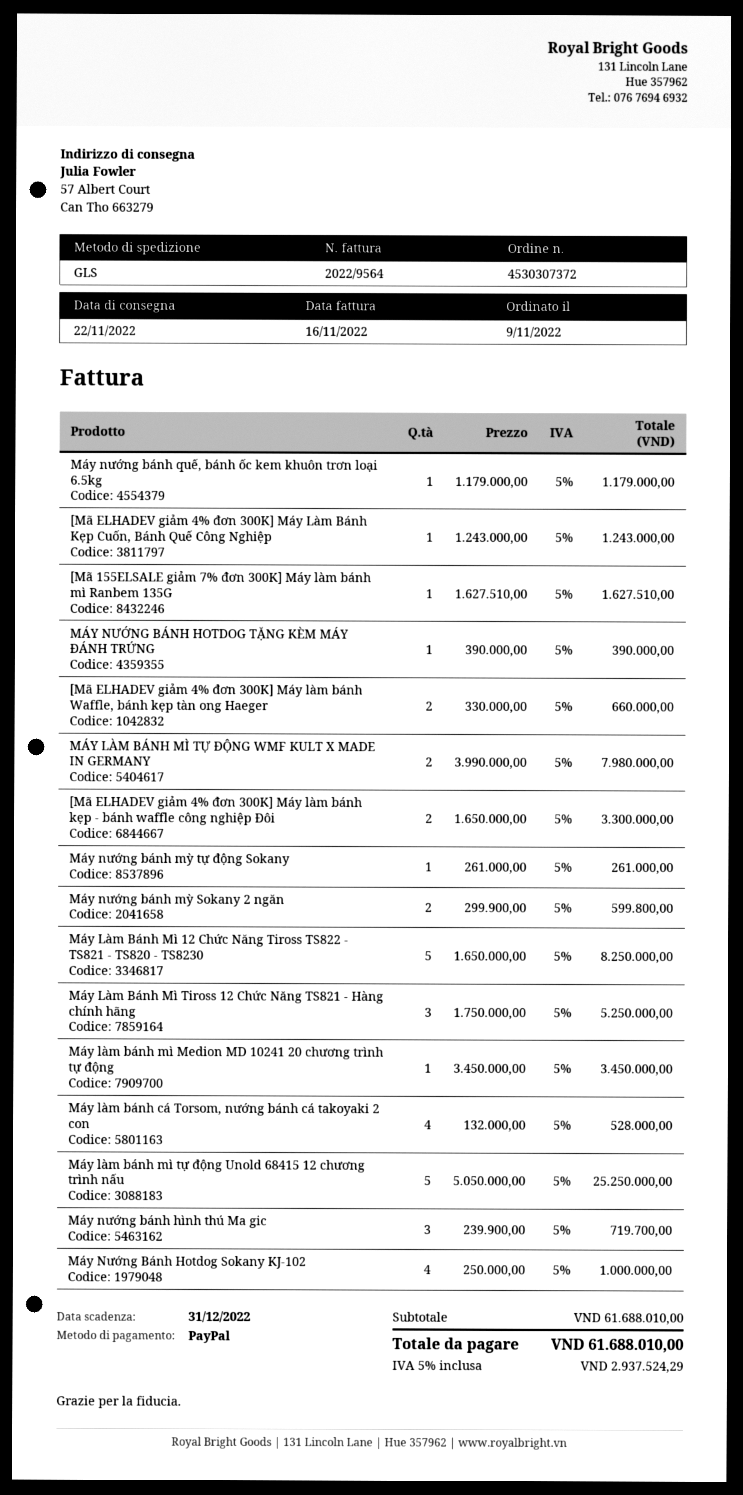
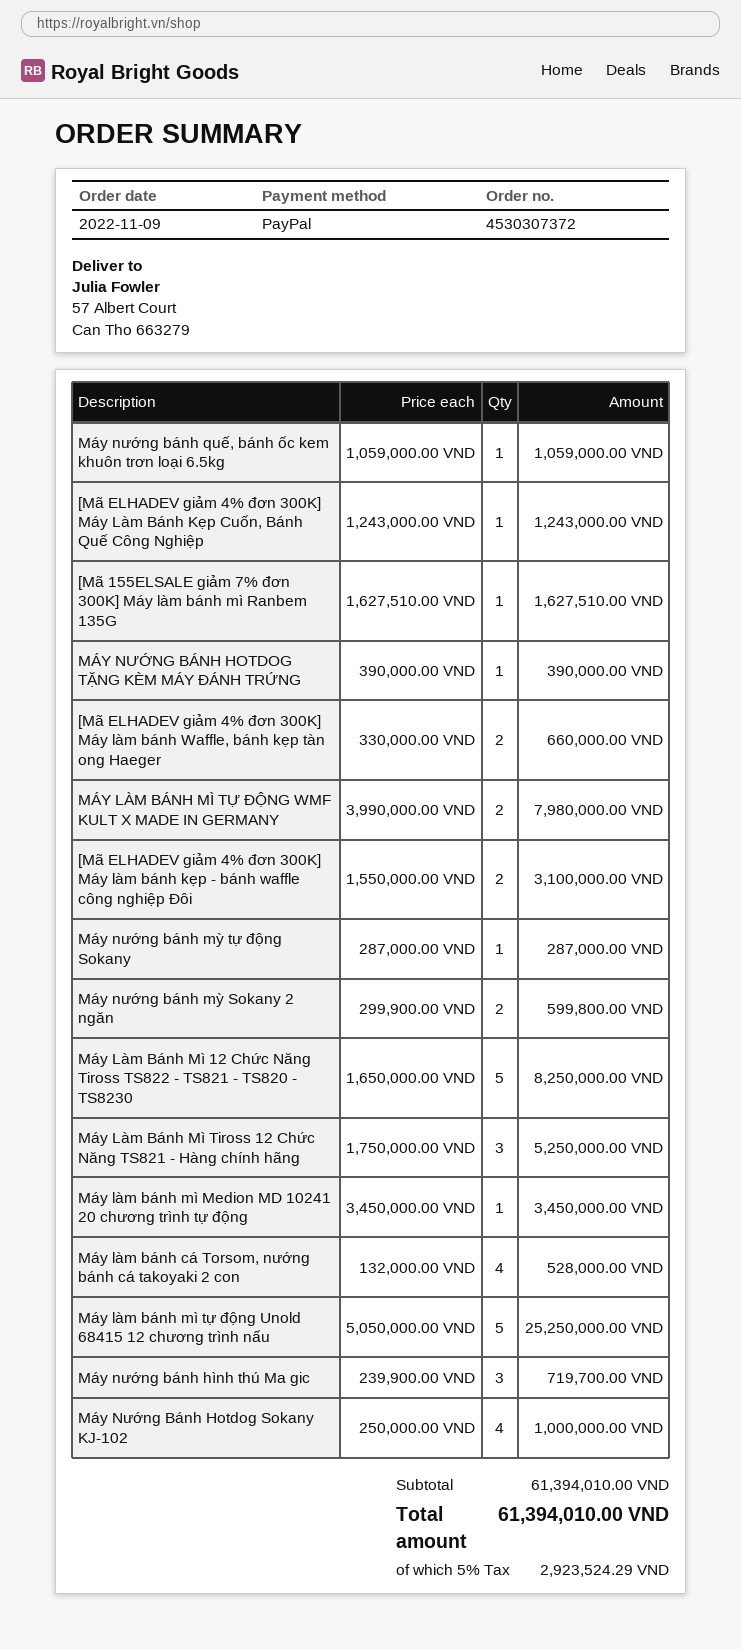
Máy nướng bánh quế, bánh ốc kem khuôn trơn loại 6.5kg: 1 x 1179000.00 = 1179000.00 -> 1 x 1059000.00 = 1059000.00
[Mã ELHADEV giảm 4% đơn 300K] Máy làm bánh kẹp - bánh waffle công nghiệp Đôi: 2 x 1650000.00 = 3300000.00 -> 2 x 1550000.00 = 3100000.00
Máy nướng bánh mỳ tự động Sokany: 1 x 261000.00 = 261000.00 -> 1 x 287000.00 = 287000.00
subtotal: 61688010.00 -> 61394010.00
tax: 5% = 2937524.29 -> 5% = 2923524.29
total: 61688010.00 -> 61394010.00

